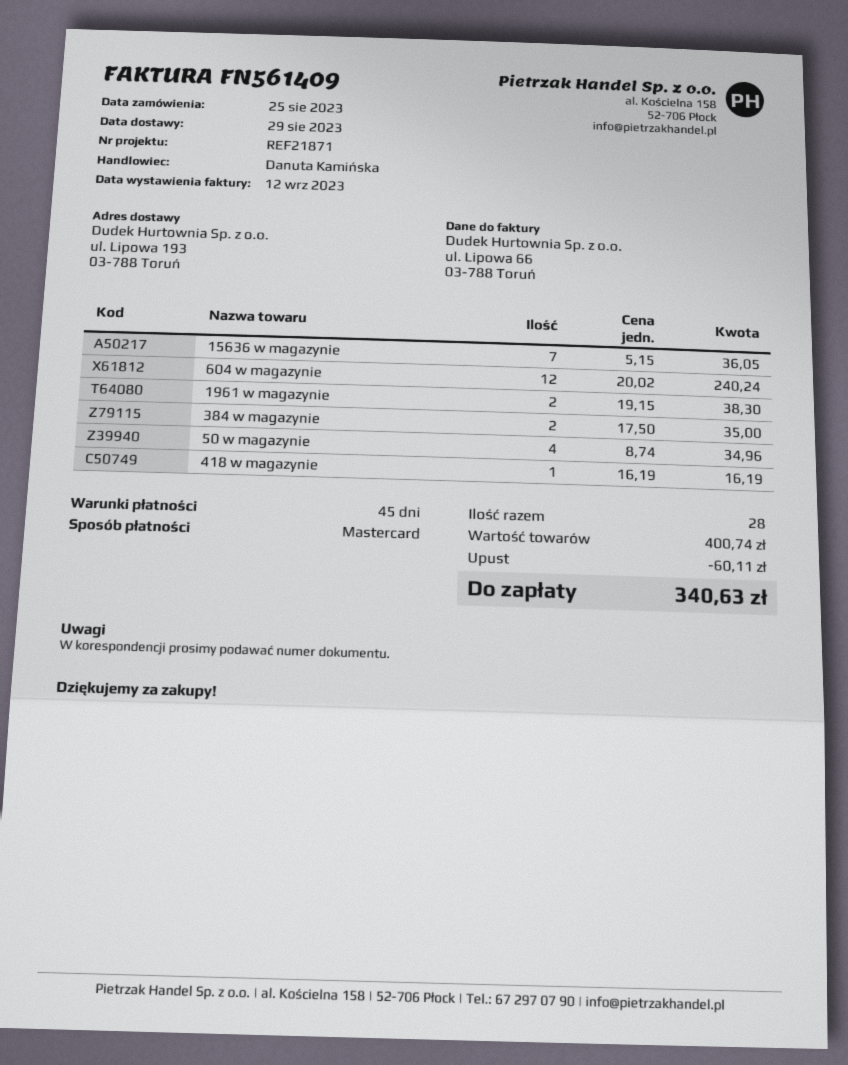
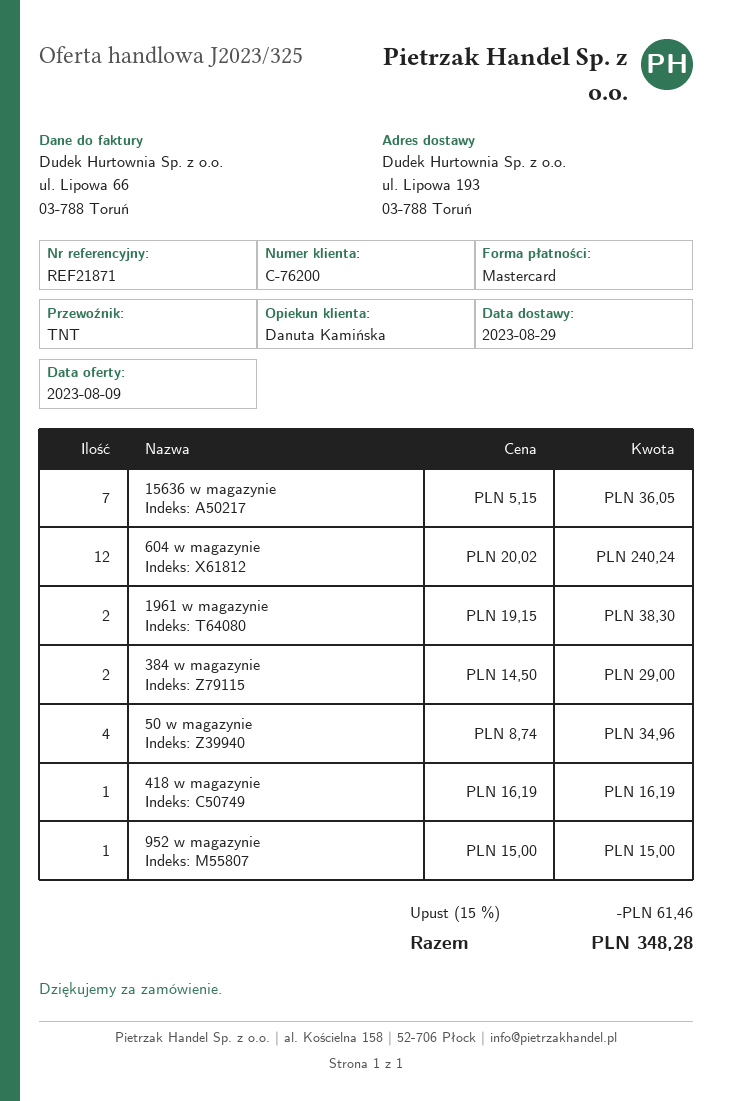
384 w magazynie: 2 x 17.50 = 35.00 -> 2 x 14.50 = 29.00
952 w magazynie: none -> 1 x 15.00 = 15.00
discount: 60.11 -> 61.46
total: 340.63 -> 348.28

